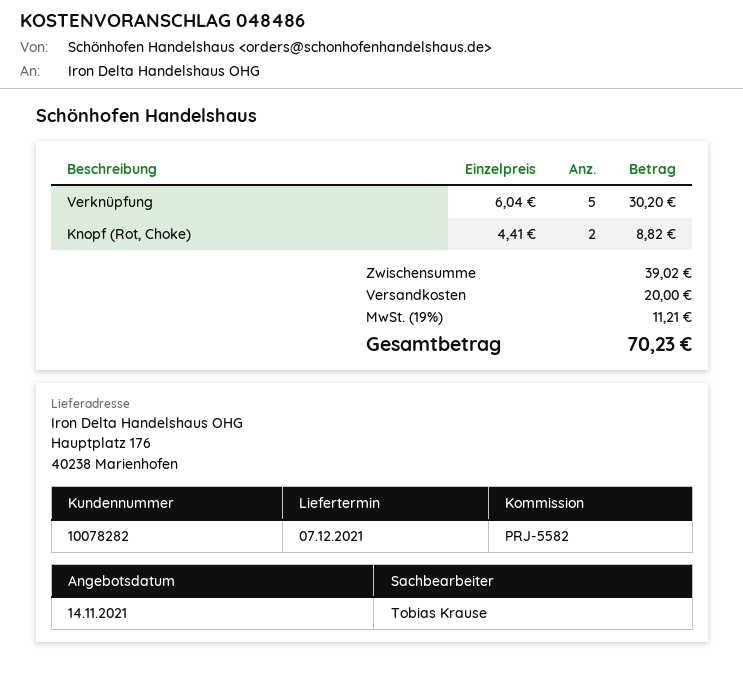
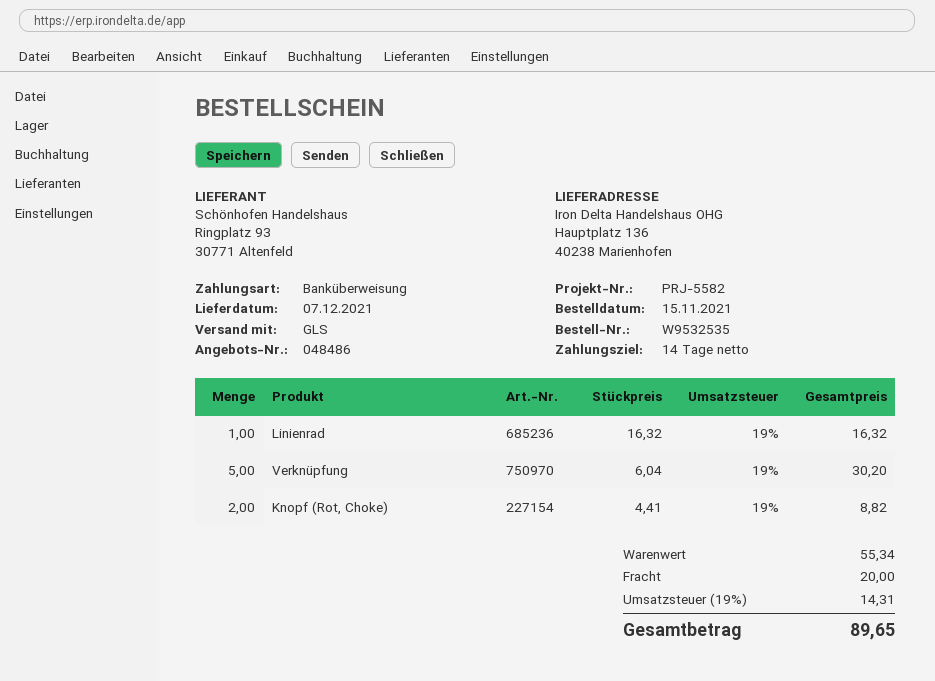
ship to: Hauptplatz 176, 40238 Marienhofen -> Hauptplatz 136, 40238 Marienhofen
Linienrad: none -> 1 x 16.32 = 16.32
subtotal: 39.02 -> 55.34
tax: 19% = 11.21 -> 19% = 14.31
total: 70.23 -> 89.65

